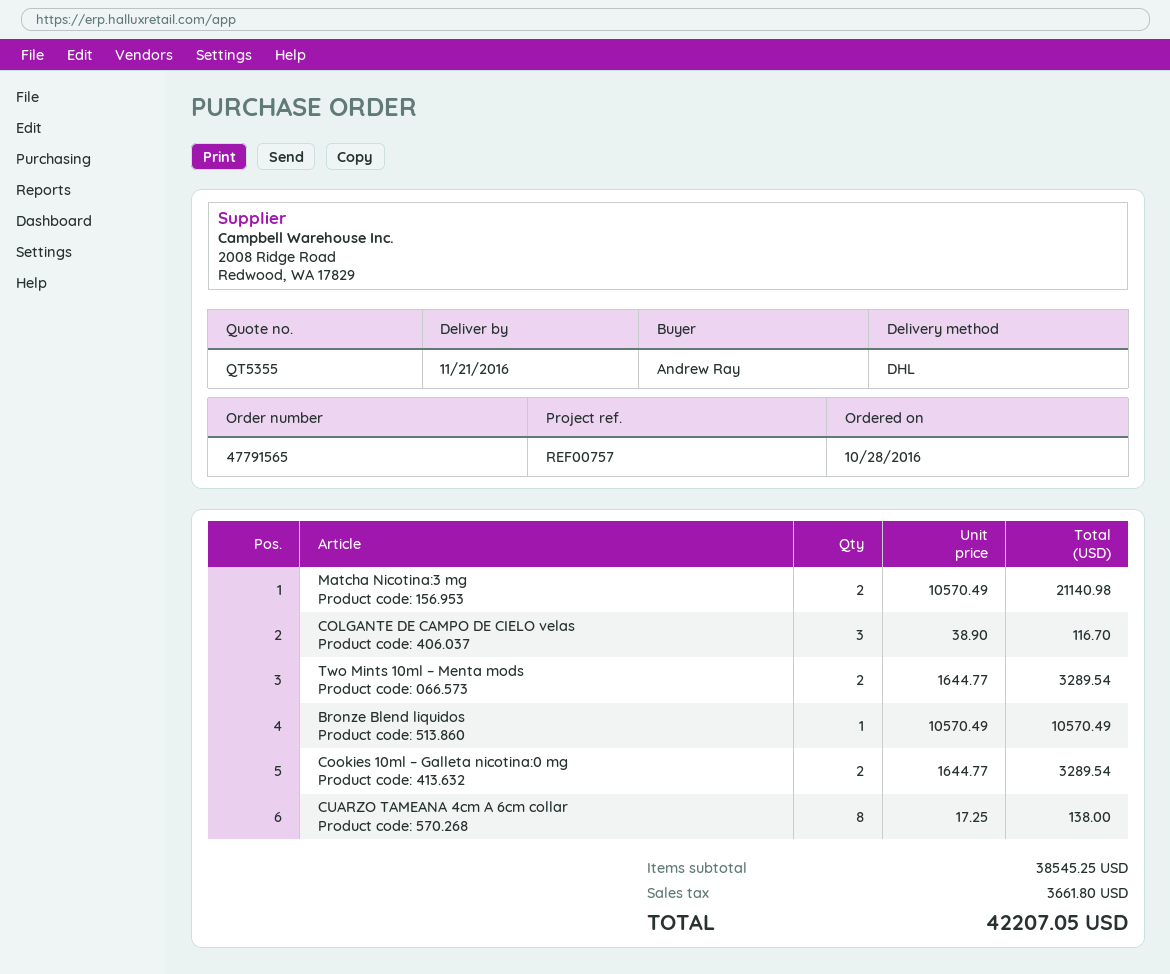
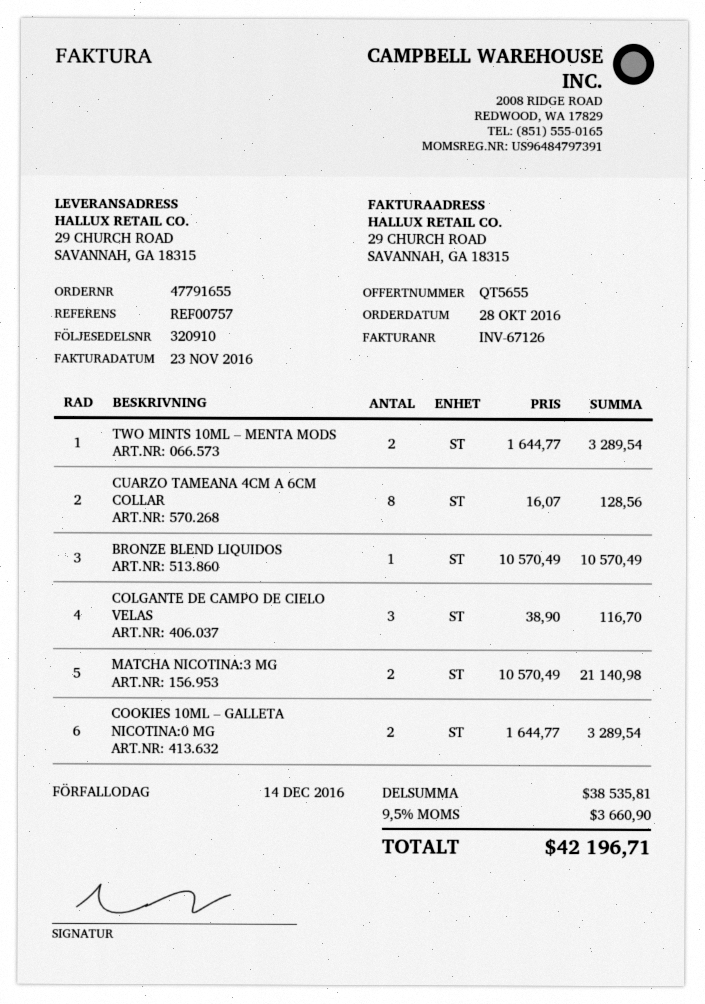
quote number: QT5355 -> QT5655
order number: 47791565 -> 47791655
CUARZO TAMEANA 4cm A 6cm collar: 8 x 17.25 = 138.00 -> 8 x 16.07 = 128.56
subtotal: 38545.25 -> 38535.81
tax: 3661.80 -> 3660.90
total: 42207.05 -> 42196.71

